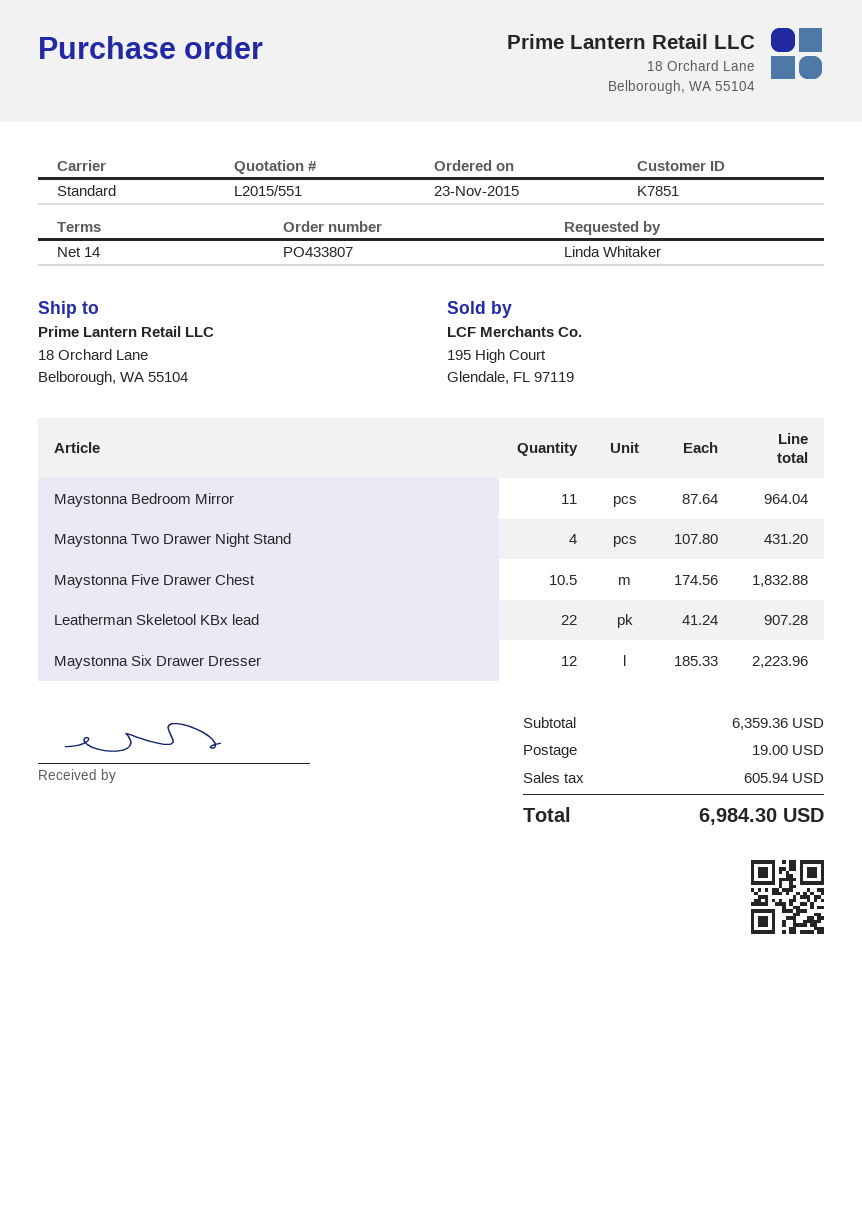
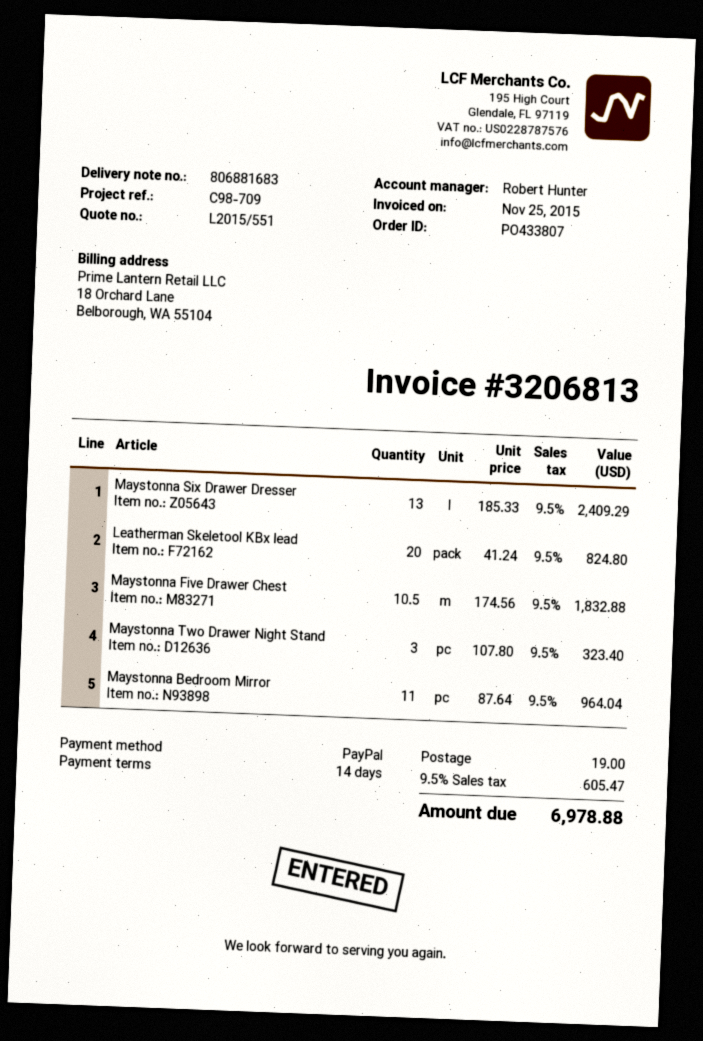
Maystonna Two Drawer Night Stand: 4 x 107.80 = 431.20 -> 3 x 107.80 = 323.40
Leatherman Skeletool KBx lead: 22 x 41.24 = 907.28 -> 20 x 41.24 = 824.80
Maystonna Six Drawer Dresser: 12 x 185.33 = 2223.96 -> 13 x 185.33 = 2409.29
tax: 605.94 -> 605.47
total: 6984.30 -> 6978.88

